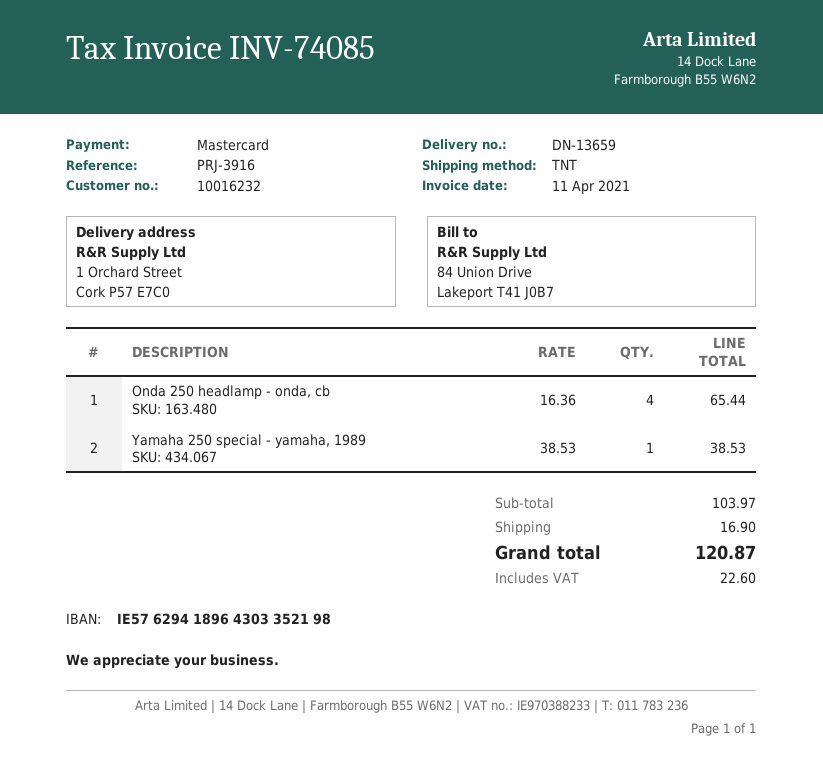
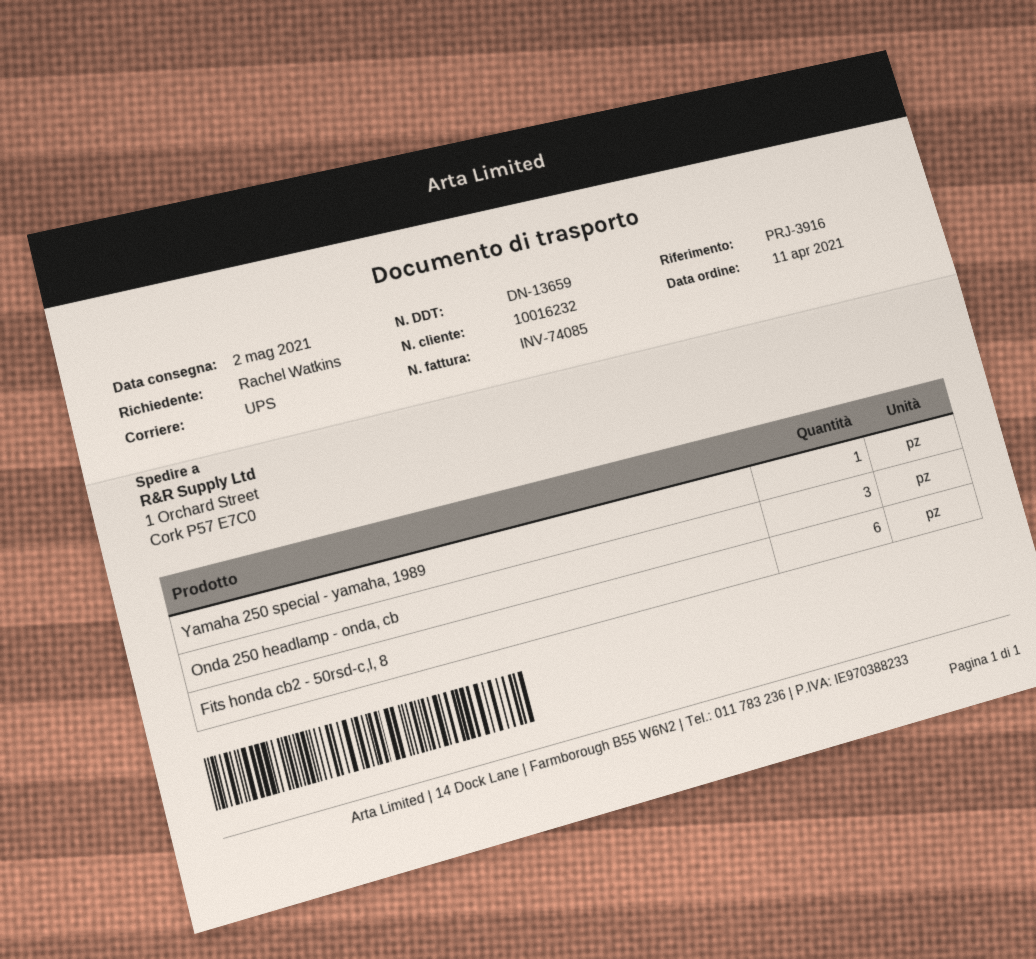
shipping method: TNT -> UPS
Onda 250 headlamp - onda, cb: 4 -> 3
Fits honda cb2 - 50rsd-c,l, 8: none -> 6

